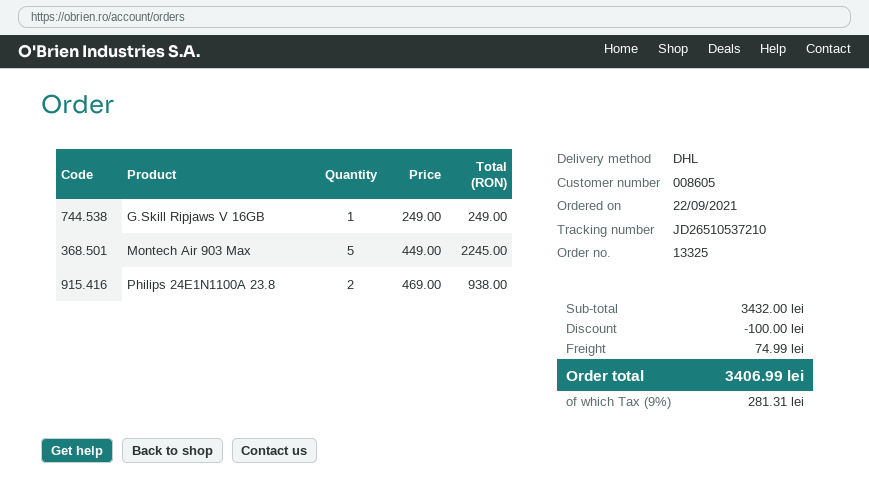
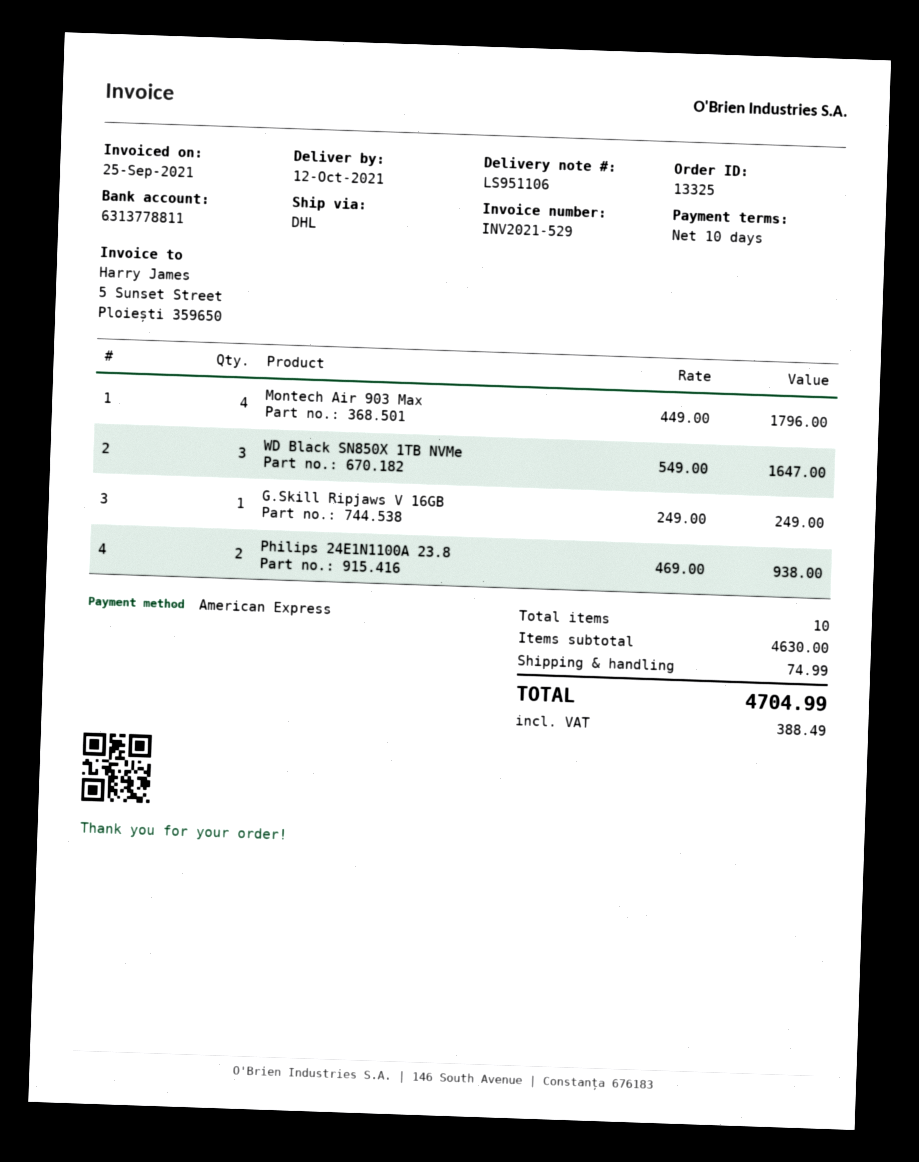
Montech Air 903 Max: 5 x 449.00 = 2245.00 -> 4 x 449.00 = 1796.00
WD Black SN850X 1TB NVMe: none -> 3 x 549.00 = 1647.00
subtotal: 3432.00 -> 4630.00
discount: 100.00 -> none
tax: 281.31 -> 388.49
total: 3406.99 -> 4704.99

